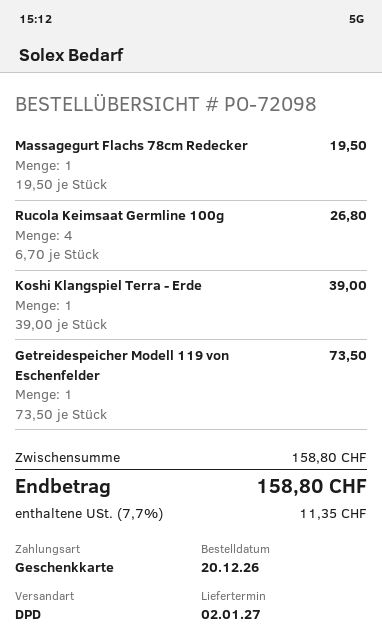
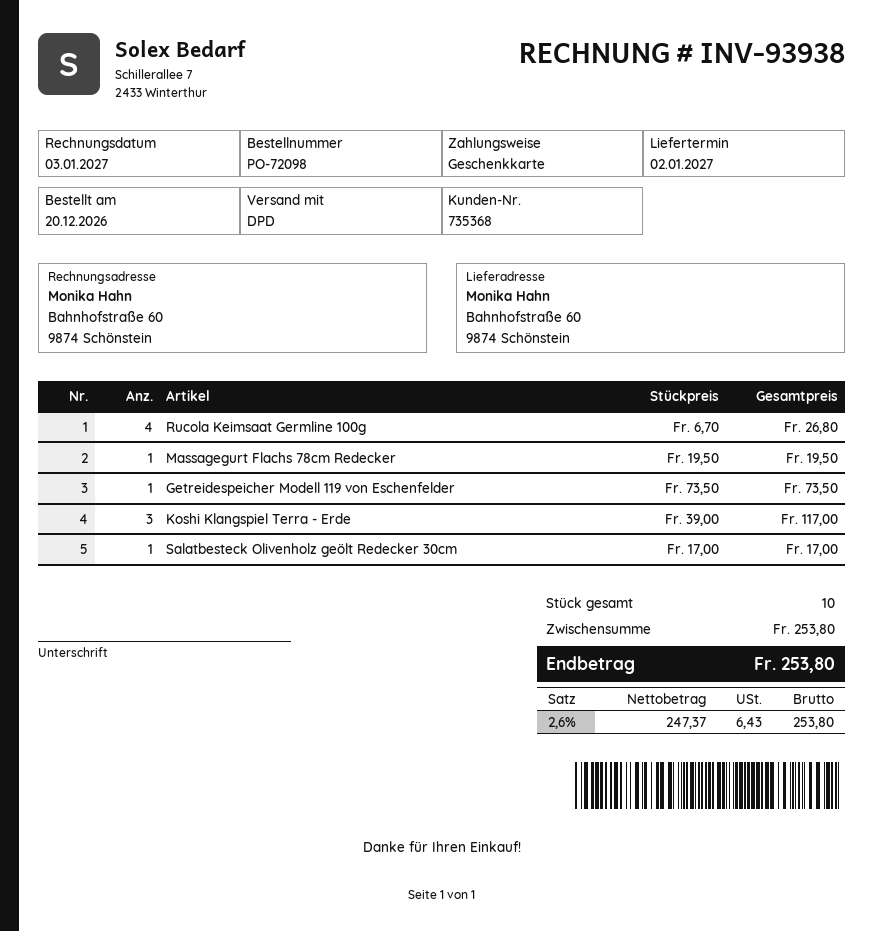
Koshi Klangspiel Terra - Erde: 1 x 39.00 = 39.00 -> 3 x 39.00 = 117.00
Salatbesteck Olivenholz geölt Redecker 30cm: none -> 1 x 17.00 = 17.00
subtotal: 158.80 -> 253.80
tax: 7.7% = 11.35 -> 2.6% = 6.43
total: 158.80 -> 253.80

